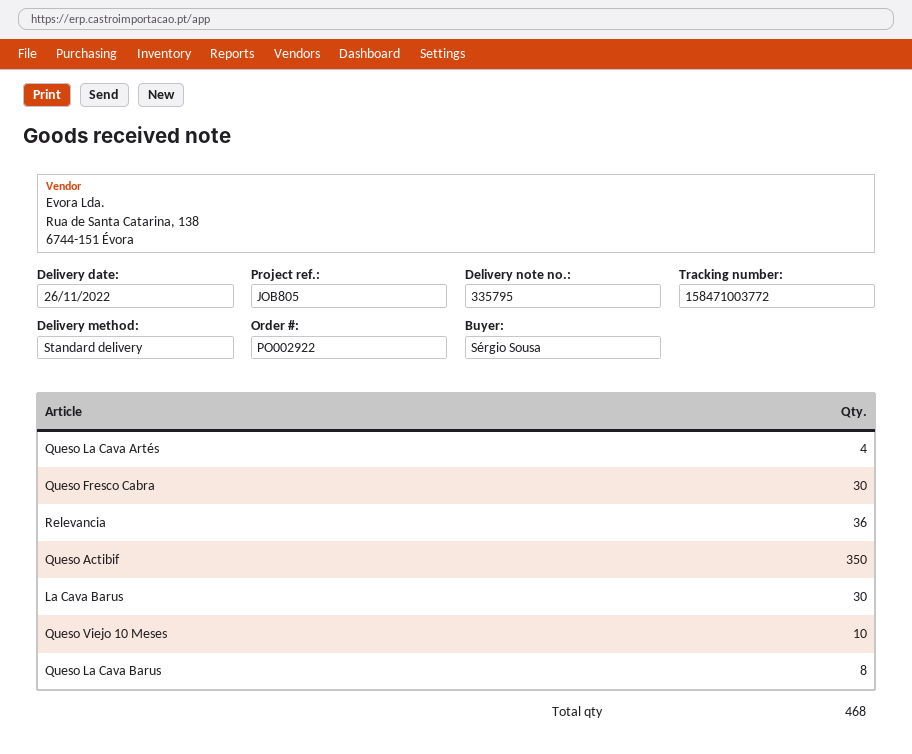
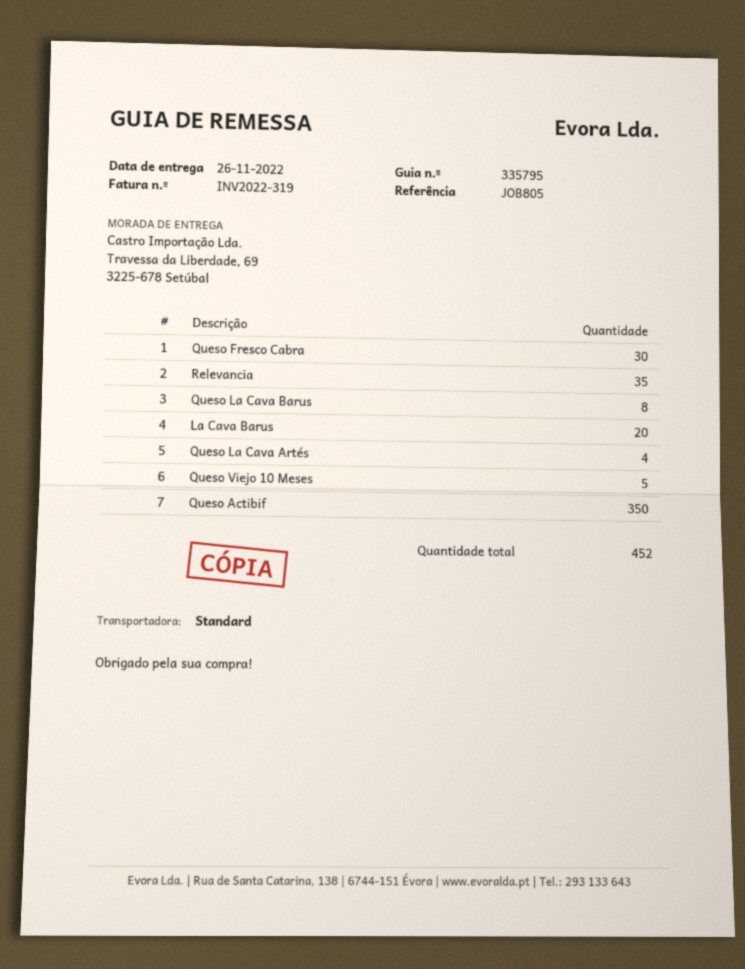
Relevancia: 36 -> 35
La Cava Barus: 30 -> 20
Queso Viejo 10 Meses: 10 -> 5
total quantity: 468 -> 452

